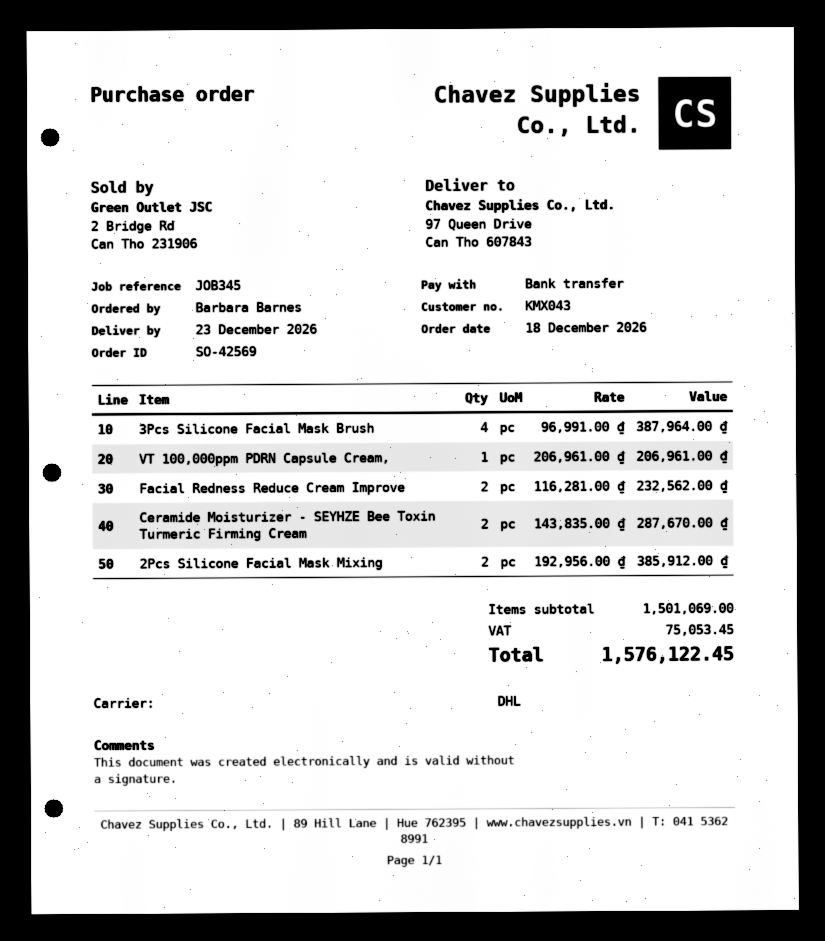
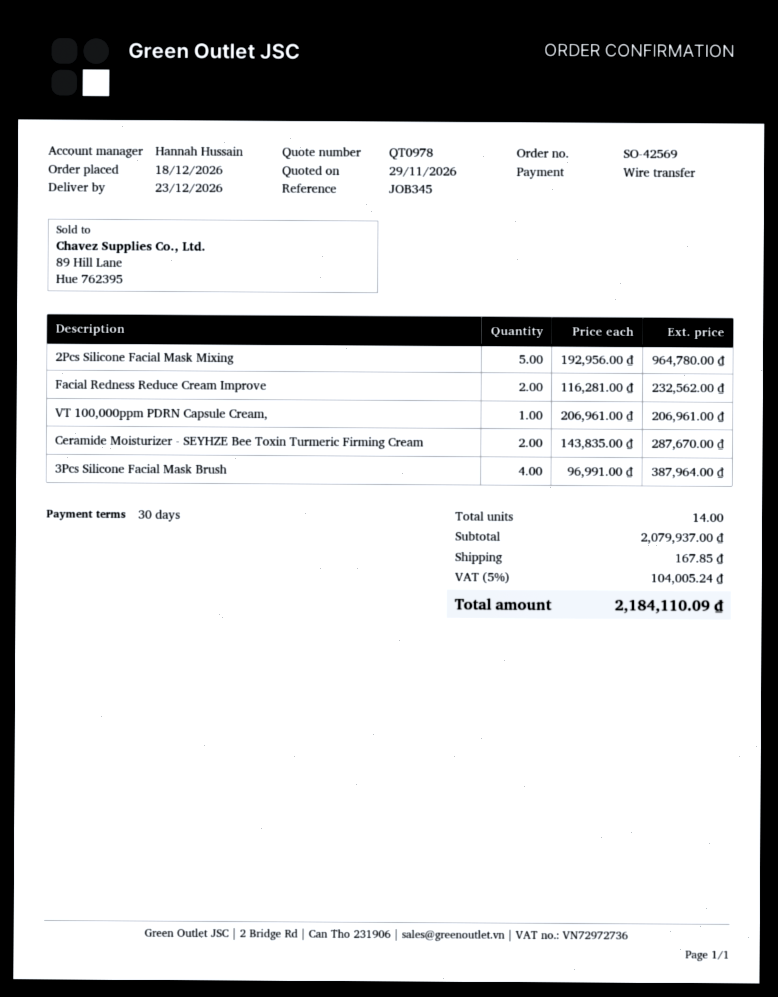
2Pcs Silicone Facial Mask Mixing: 2 x 192956.00 = 385912.00 -> 5 x 192956.00 = 964780.00
subtotal: 1501069.00 -> 2079937.00
shipping: none -> 167.85
tax: 75053.45 -> 104005.24
total: 1576122.45 -> 2184110.09

